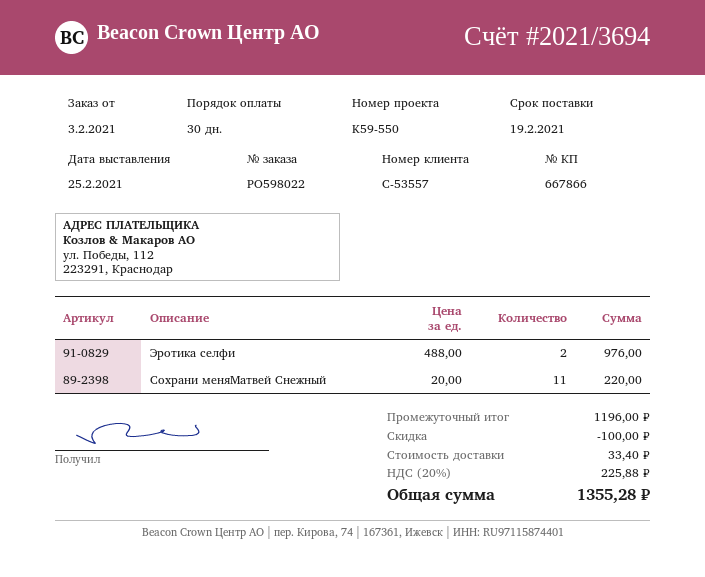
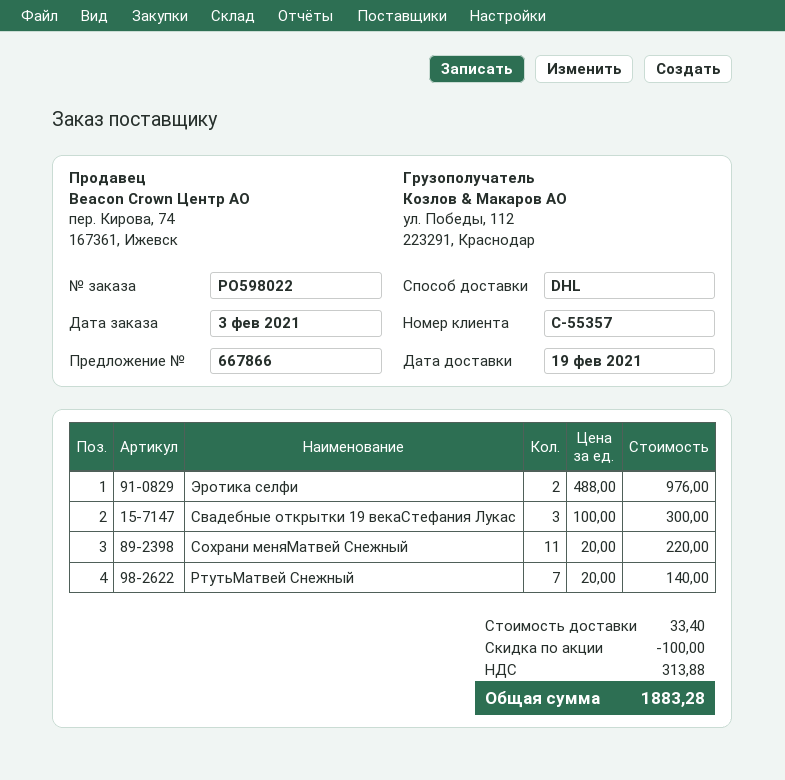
customer number: C-53557 -> C-55357
Свадебные открытки 19 векаСтефания Лукас: none -> 3 x 100.00 = 300.00
РтутьМатвей Снежный: none -> 7 x 20.00 = 140.00
tax: 225.88 -> 313.88
total: 1355.28 -> 1883.28

